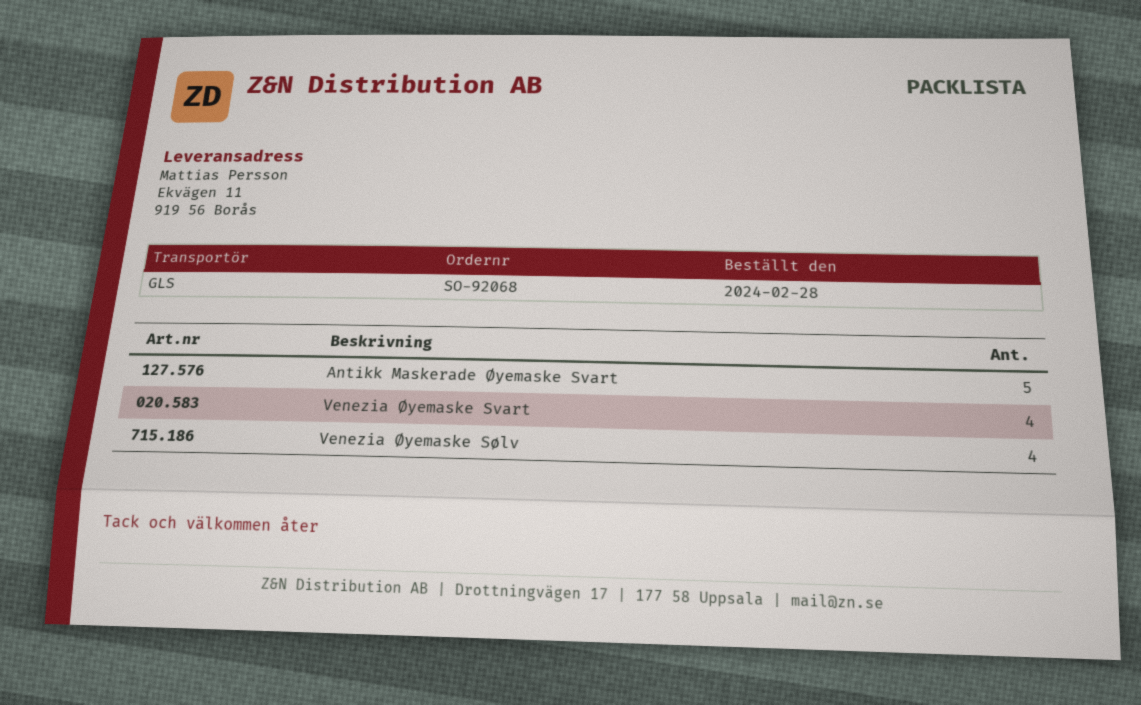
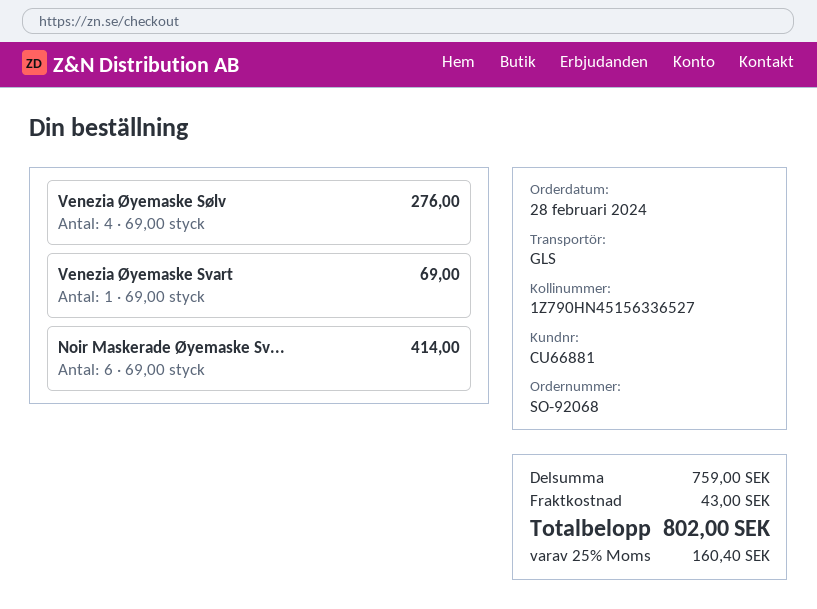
Antikk Maskerade Øyemaske Svart: 5 -> none
Venezia Øyemaske Svart: 4 -> 1
Noir Maskerade Øyemaske Sv...: none -> 6

